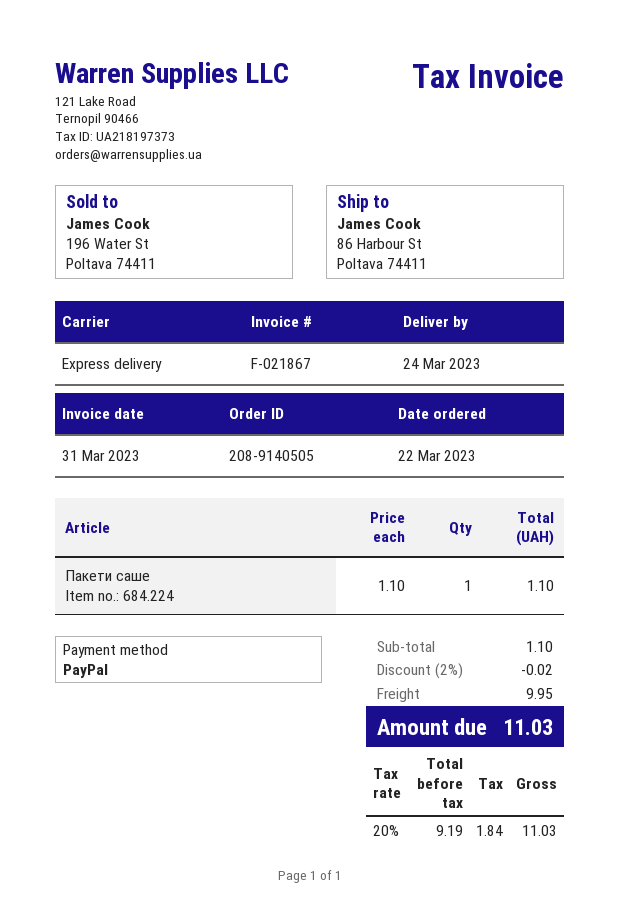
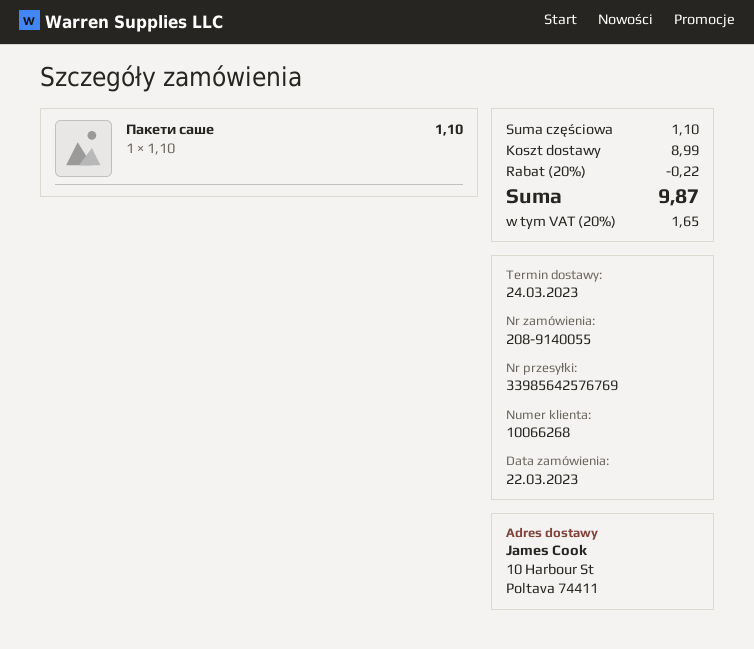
order number: 208-9140505 -> 208-9140055
ship to: 86 Harbour St, Poltava 74411 -> 10 Harbour St, Poltava 74411
discount: 2% = 0.02 -> 20% = 0.22
shipping: 9.95 -> 8.99
tax: 20% = 1.84 -> 20% = 1.65
total: 11.03 -> 9.87

